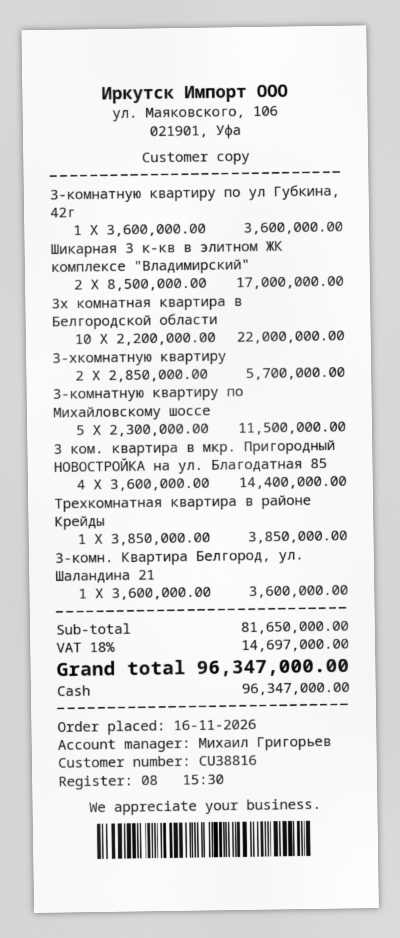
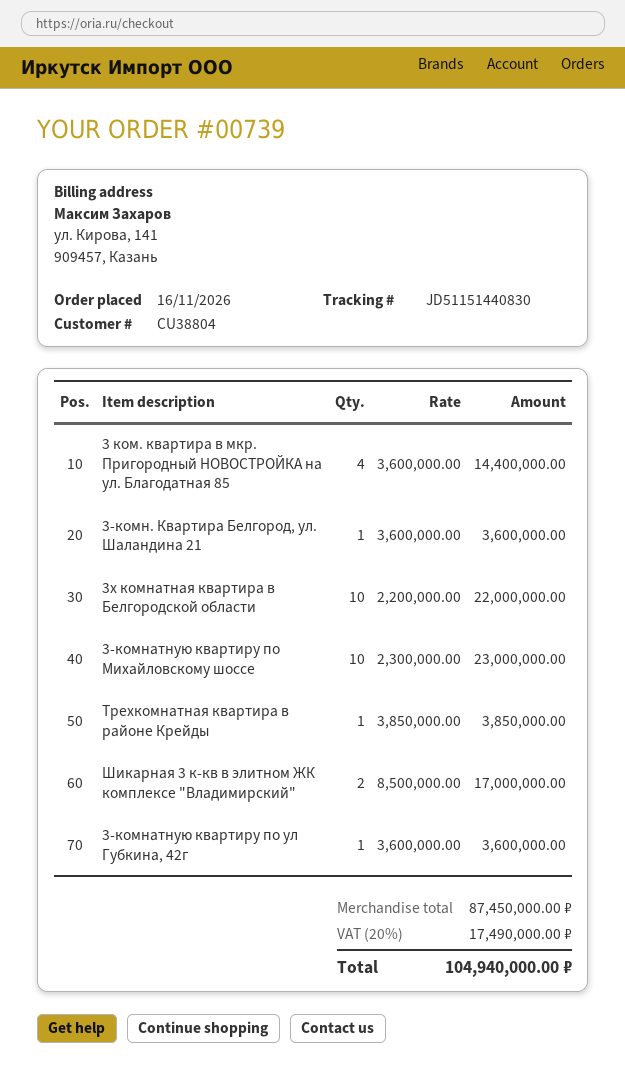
customer number: CU38816 -> CU38804
3-хкомнатную квартиру: 2 x 2850000.00 = 5700000.00 -> none
3-комнатную квартиру по Михайловскому шоссе: 5 x 2300000.00 = 11500000.00 -> 10 x 2300000.00 = 23000000.00
subtotal: 81650000.00 -> 87450000.00
tax: 18% = 14697000.00 -> 20% = 17490000.00
total: 96347000.00 -> 104940000.00

